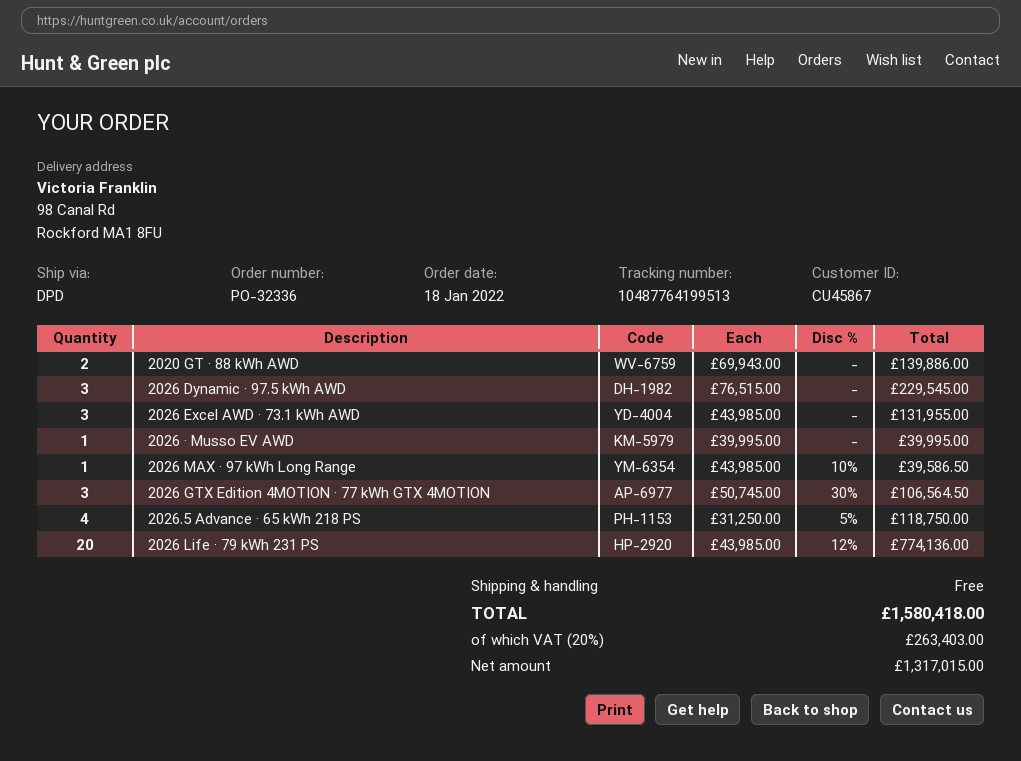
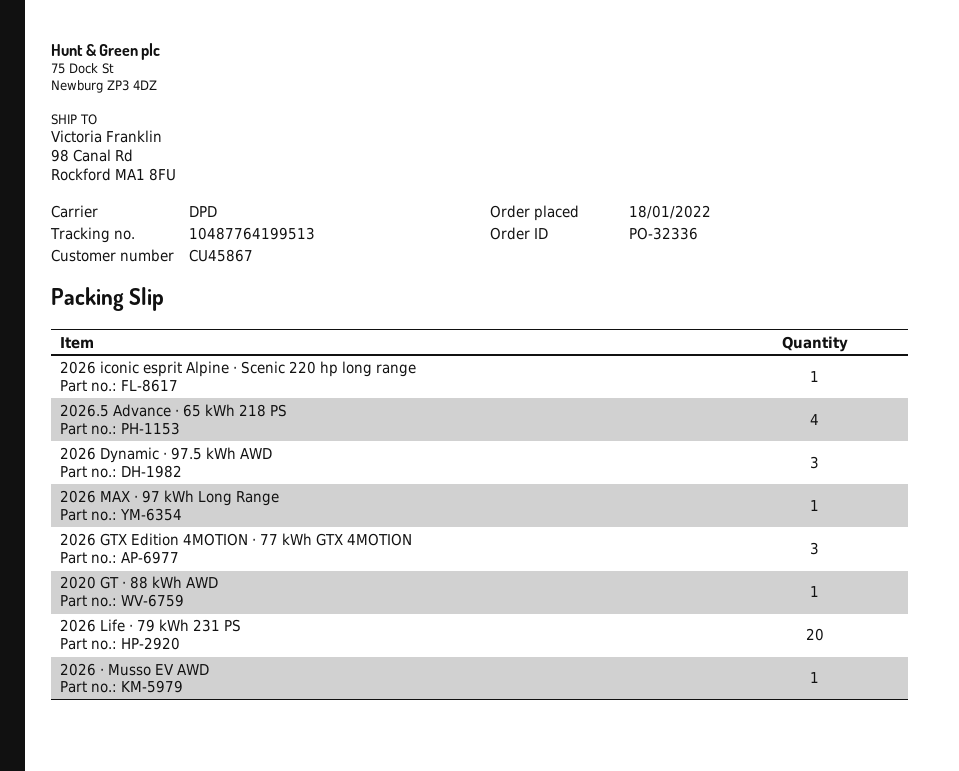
2020 GT · 88 kWh AWD: 2 -> 1
2026 Excel AWD · 73.1 kWh AWD: 3 -> none
2026 iconic esprit Alpine · Scenic 220 hp long range: none -> 1

